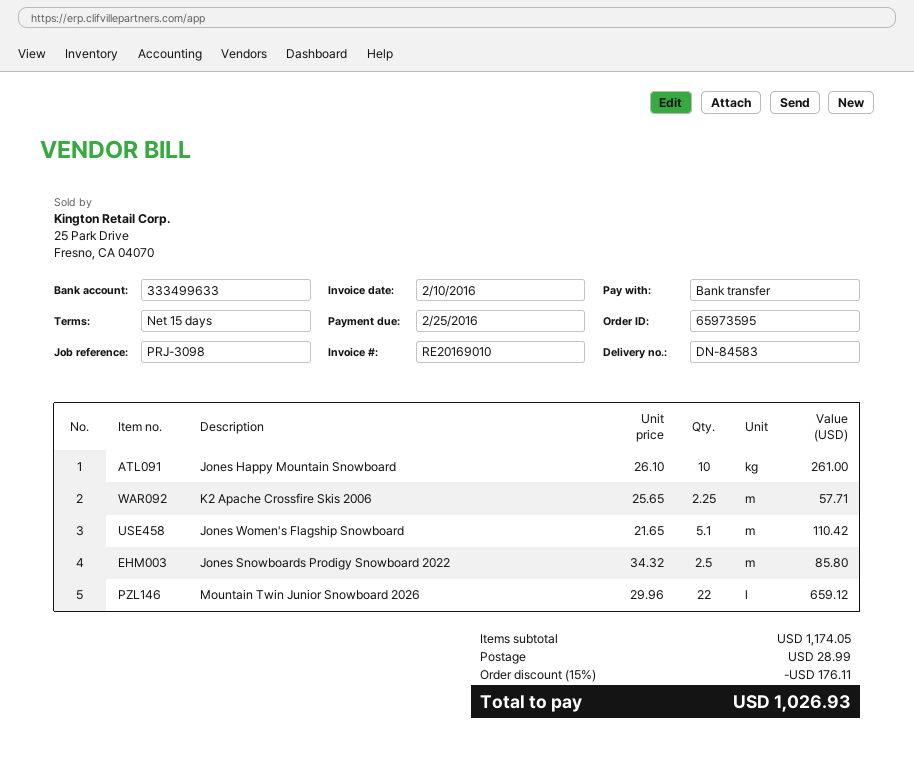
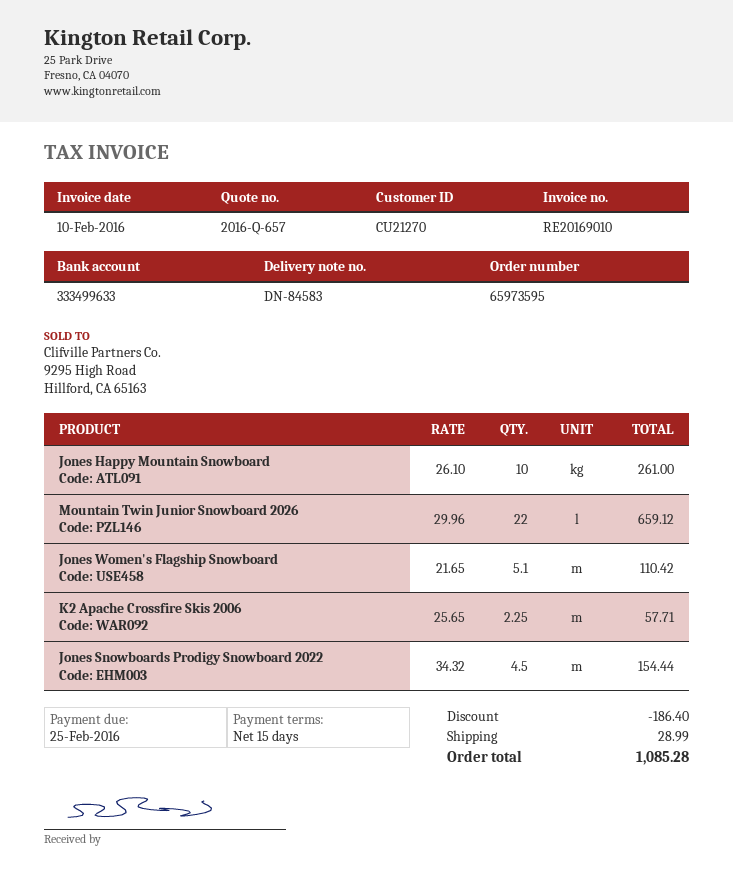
Jones Snowboards Prodigy Snowboard 2022: 2.5 x 34.32 = 85.80 -> 4.5 x 34.32 = 154.44
discount: 176.11 -> 186.40
total: 1026.93 -> 1085.28

